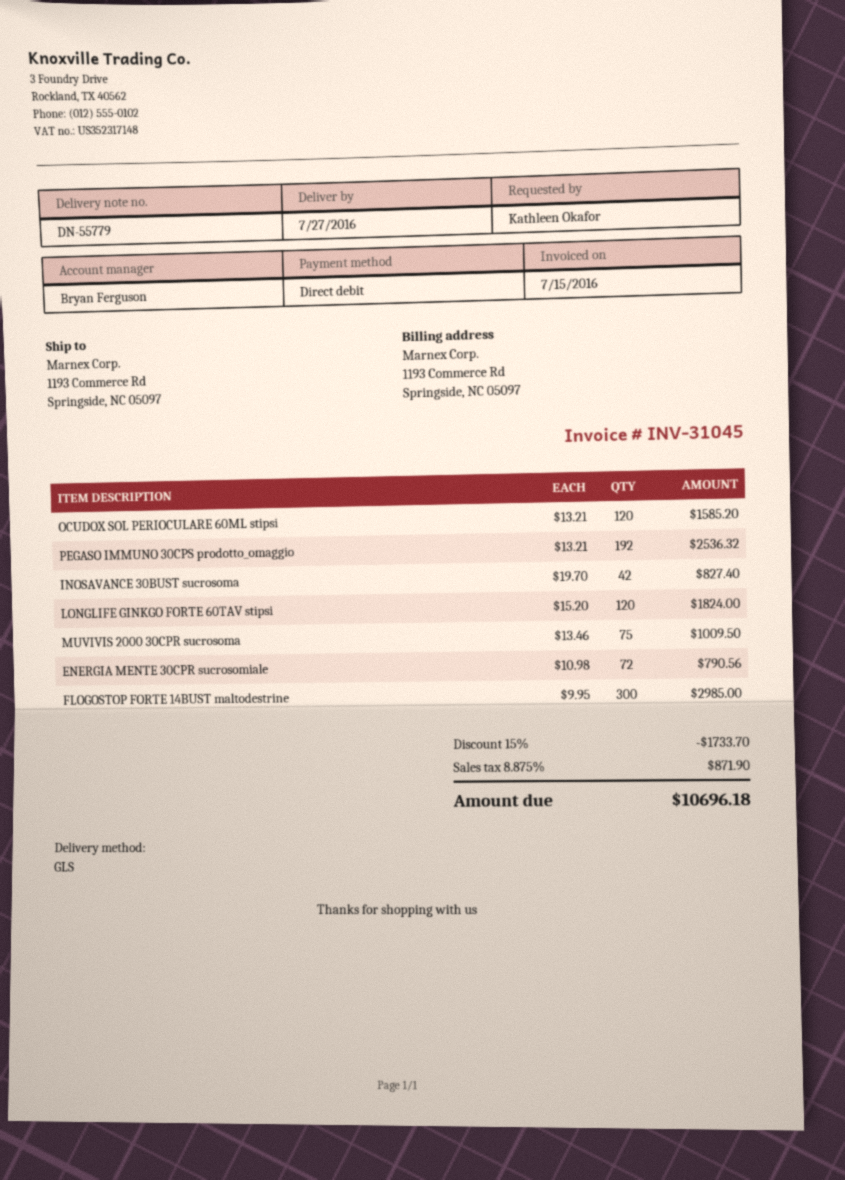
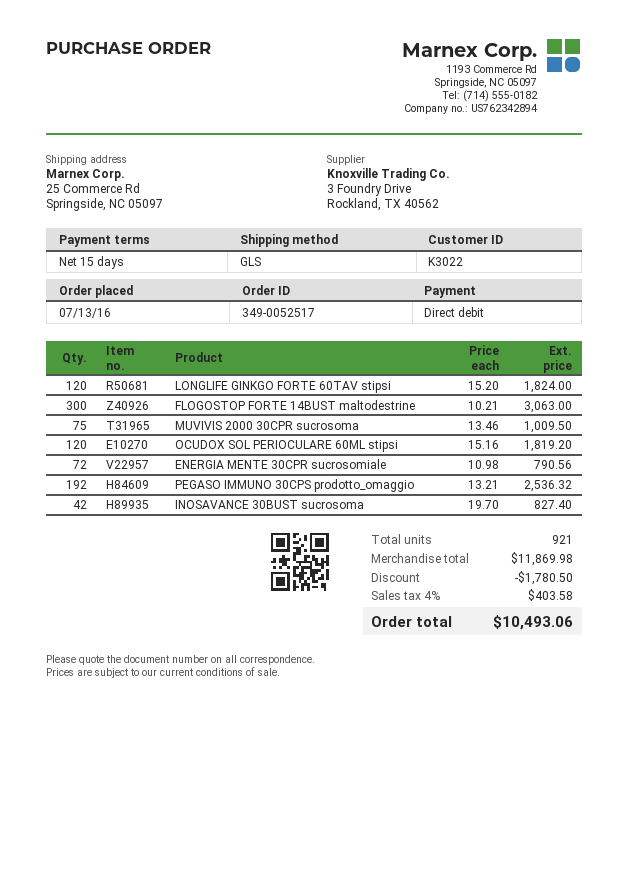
ship to: 1193 Commerce Rd, Springside, NC 05097 -> 25 Commerce Rd, Springside, NC 05097
OCUDOX SOL PERIOCULARE 60ML stipsi: 120 x 13.21 = 1585.20 -> 120 x 15.16 = 1819.20
FLOGOSTOP FORTE 14BUST maltodestrine: 300 x 9.95 = 2985.00 -> 300 x 10.21 = 3063.00
discount: 1733.70 -> 1780.50
tax: 8.875% = 871.90 -> 4% = 403.58
total: 10696.18 -> 10493.06

